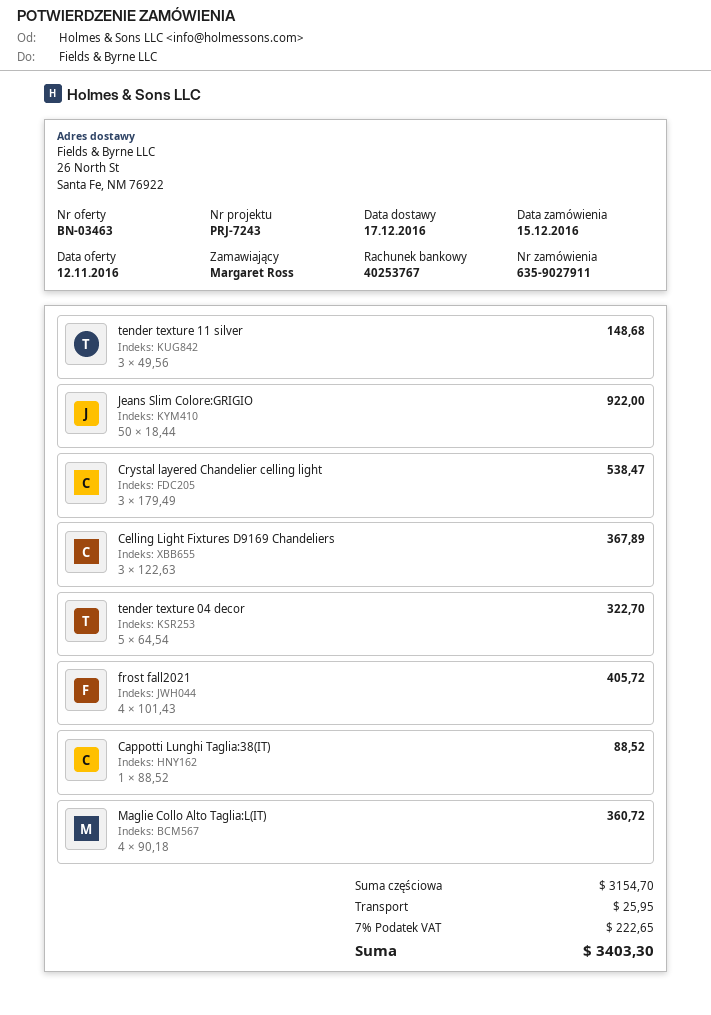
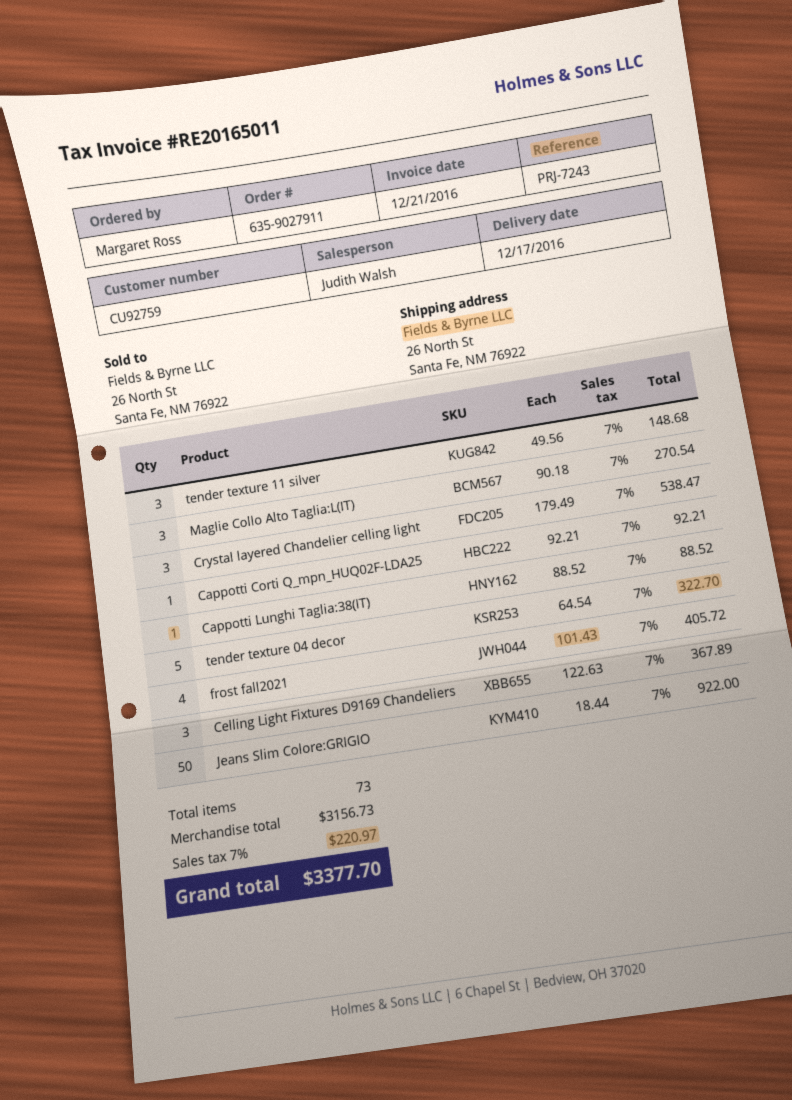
Maglie Collo Alto Taglia:L(IT): 4 x 90.18 = 360.72 -> 3 x 90.18 = 270.54
Cappotti Corti Q_mpn_HUQ02F-LDA25: none -> 1 x 92.21 = 92.21
subtotal: 3154.70 -> 3156.73
shipping: 25.95 -> none
tax: 7% = 222.65 -> 7% = 220.97
total: 3403.30 -> 3377.70

